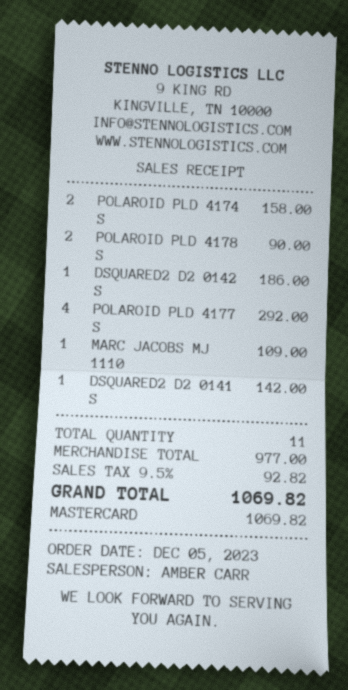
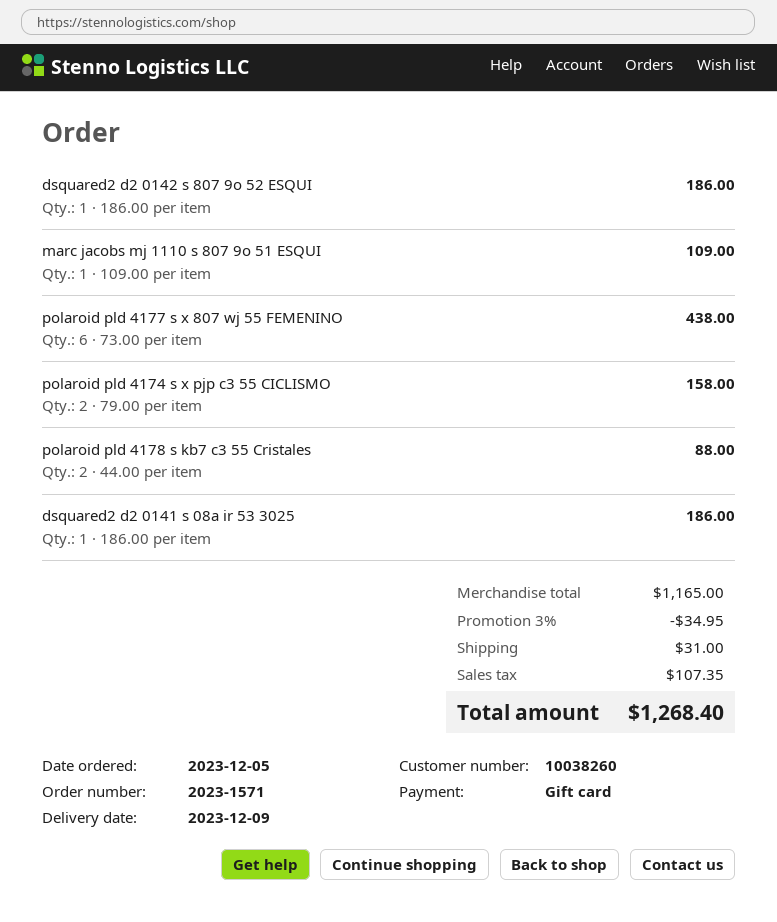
payment method: Mastercard -> gift card
POLAROID PLD 4178 S: 2 for 90.00 -> 2 for 88.00
POLAROID PLD 4177 S: 4 for 292.00 -> 6 for 438.00
DSQUARED2 D2 0141 S: 1 for 142.00 -> 1 for 186.00
subtotal: 977.00 -> 1165.00
discount: none -> 3% = 34.95
shipping: none -> 31.00
tax: 92.82 -> 107.35
total: 1069.82 -> 1268.40

